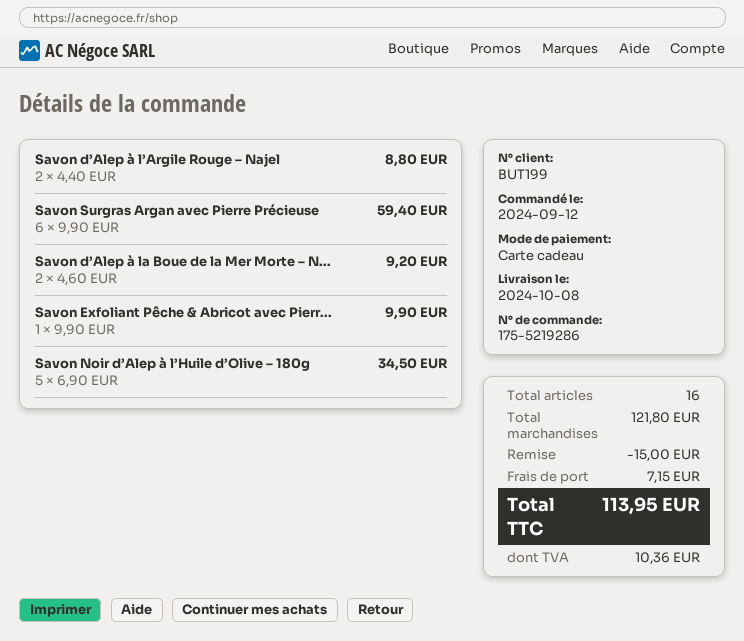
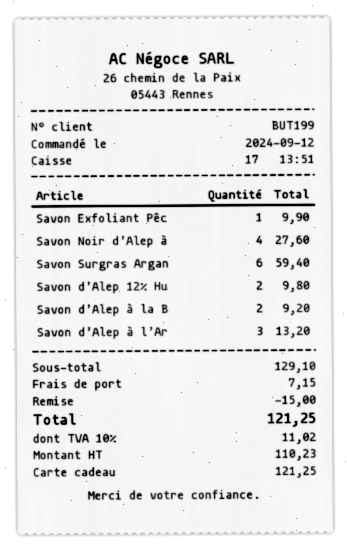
Savon d’Alep à l’Argile Rouge – Najel: 2 for 8.80 -> 3 for 13.20
Savon Noir d’Alep à l’Huile d’Olive – 180g: 5 for 34.50 -> 4 for 27.60
Savon d’Alep 12% Hu: none -> 2 for 9.80
subtotal: 121.80 -> 129.10
tax: 10.36 -> 11.02
total: 113.95 -> 121.25

